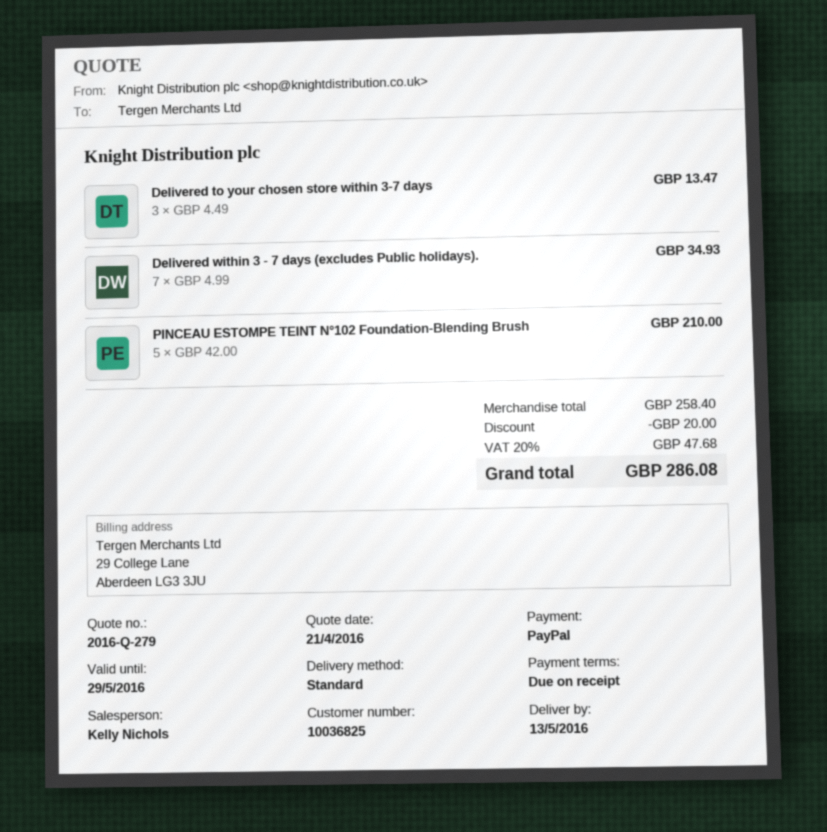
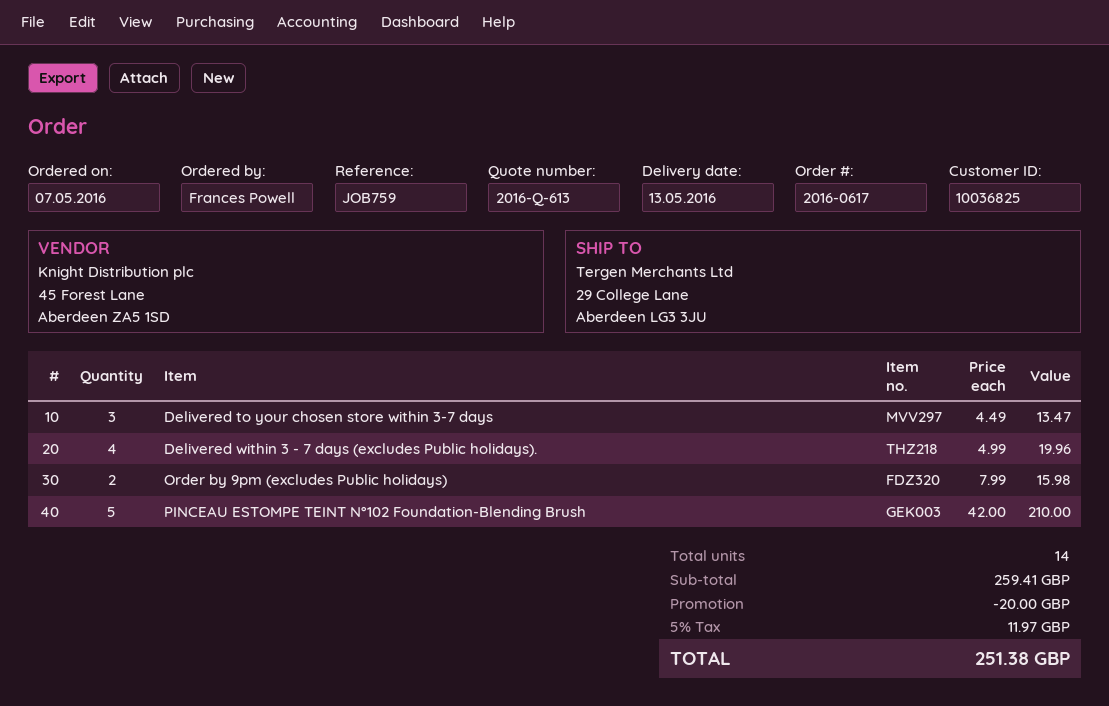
quote number: 2016-Q-279 -> 2016-Q-613
Delivered within 3 - 7 days (excludes Public holidays).: 7 x 4.99 = 34.93 -> 4 x 4.99 = 19.96
Order by 9pm (excludes Public holidays): none -> 2 x 7.99 = 15.98
subtotal: 258.40 -> 259.41
tax: 20% = 47.68 -> 5% = 11.97
total: 286.08 -> 251.38

